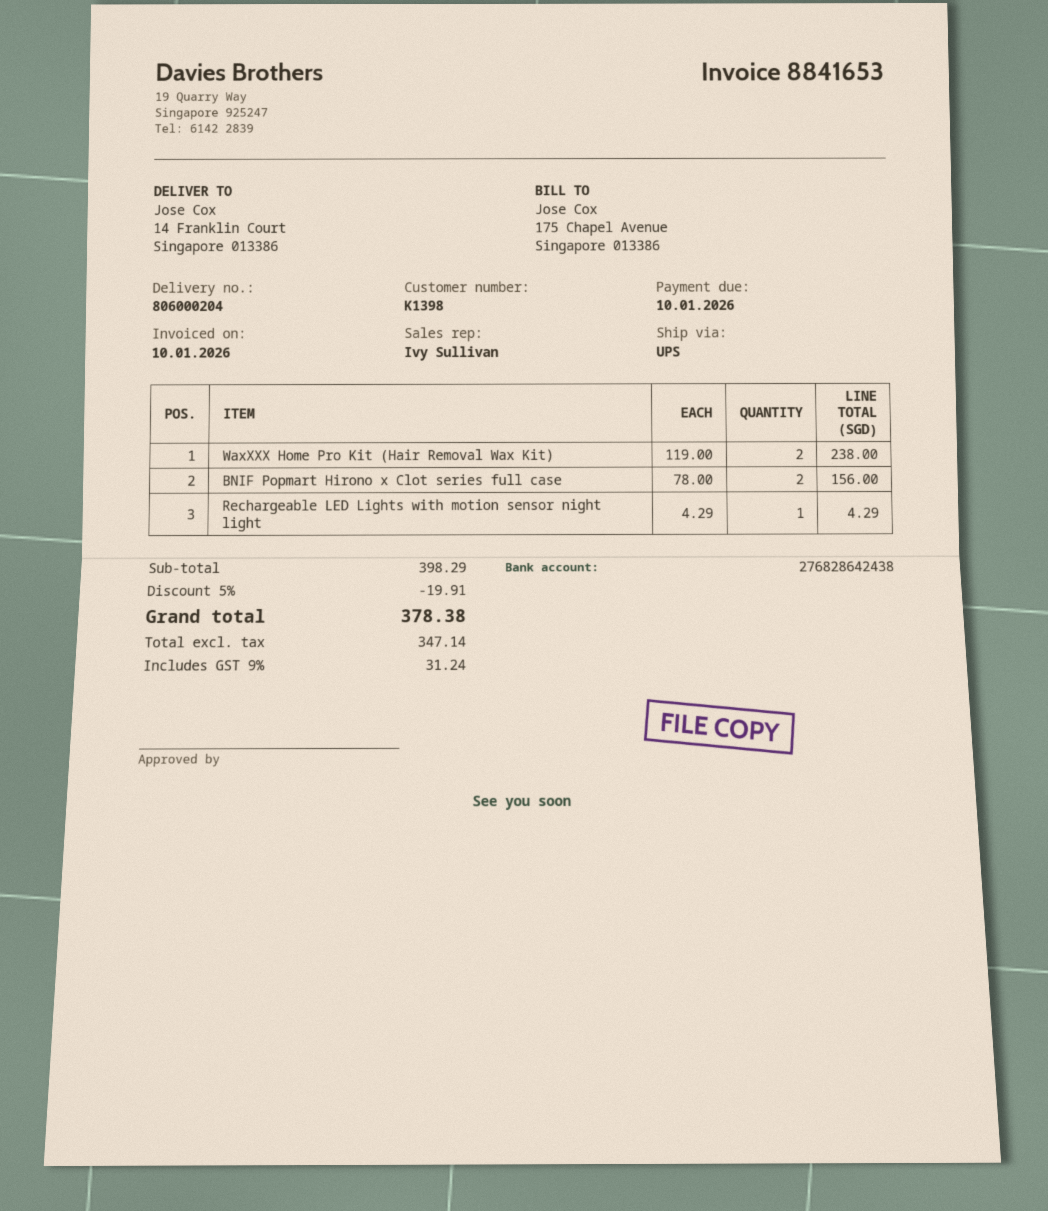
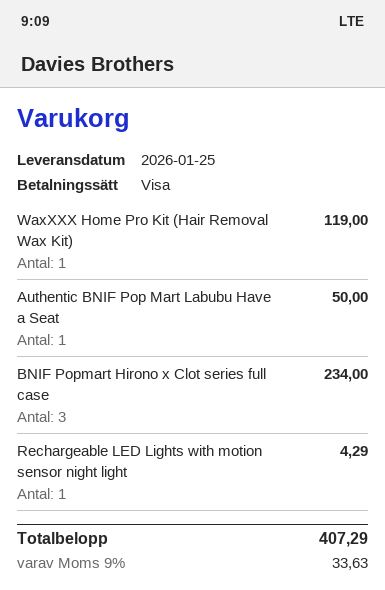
WaxXXX Home Pro Kit (Hair Removal Wax Kit): 2 for 238.00 -> 1 for 119.00
BNIF Popmart Hirono x Clot series full case: 2 for 156.00 -> 3 for 234.00
Authentic BNIF Pop Mart Labubu Have a Seat: none -> 1 for 50.00
discount: 5% = 19.91 -> none
tax: 9% = 31.24 -> 9% = 33.63
total: 378.38 -> 407.29

